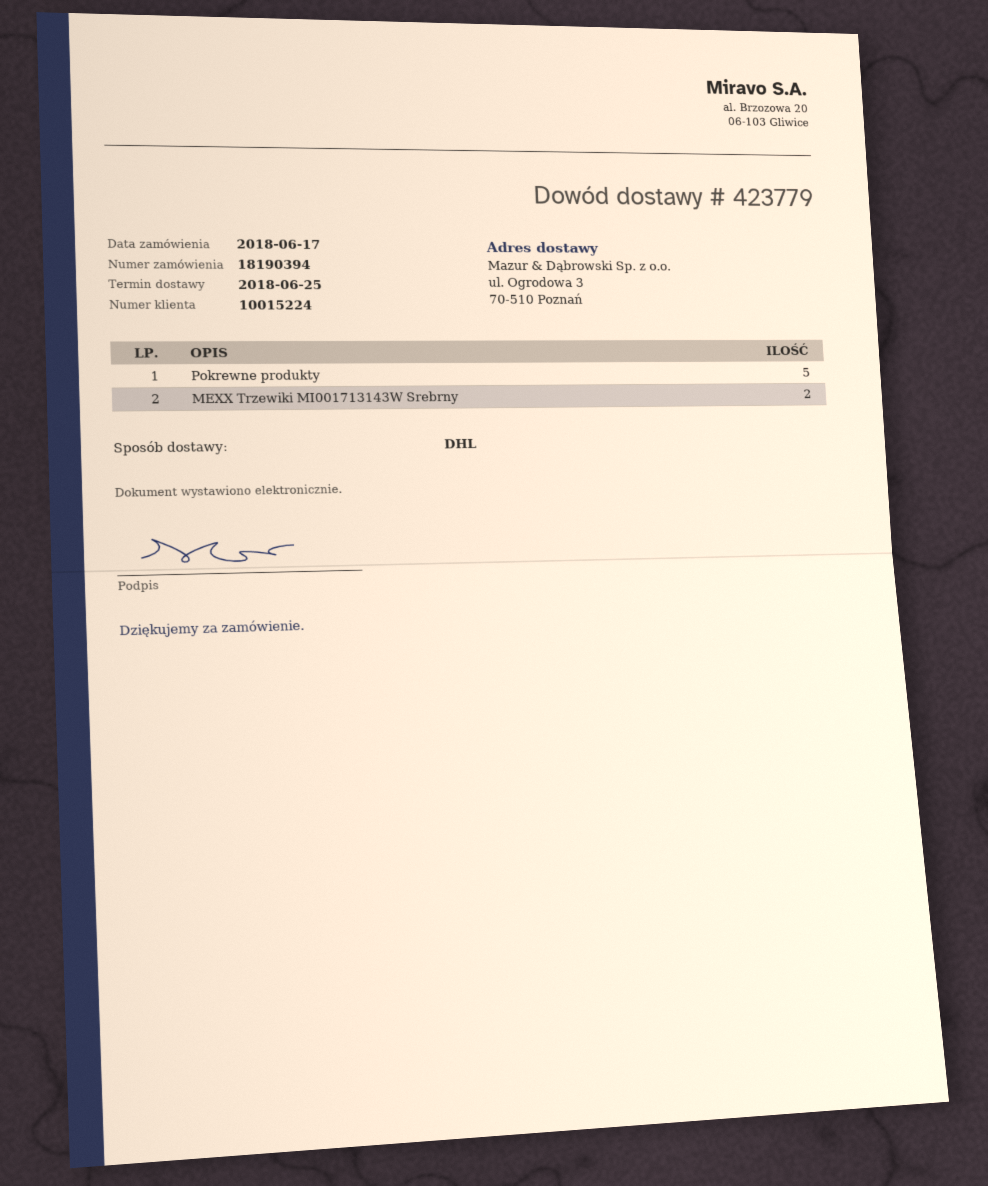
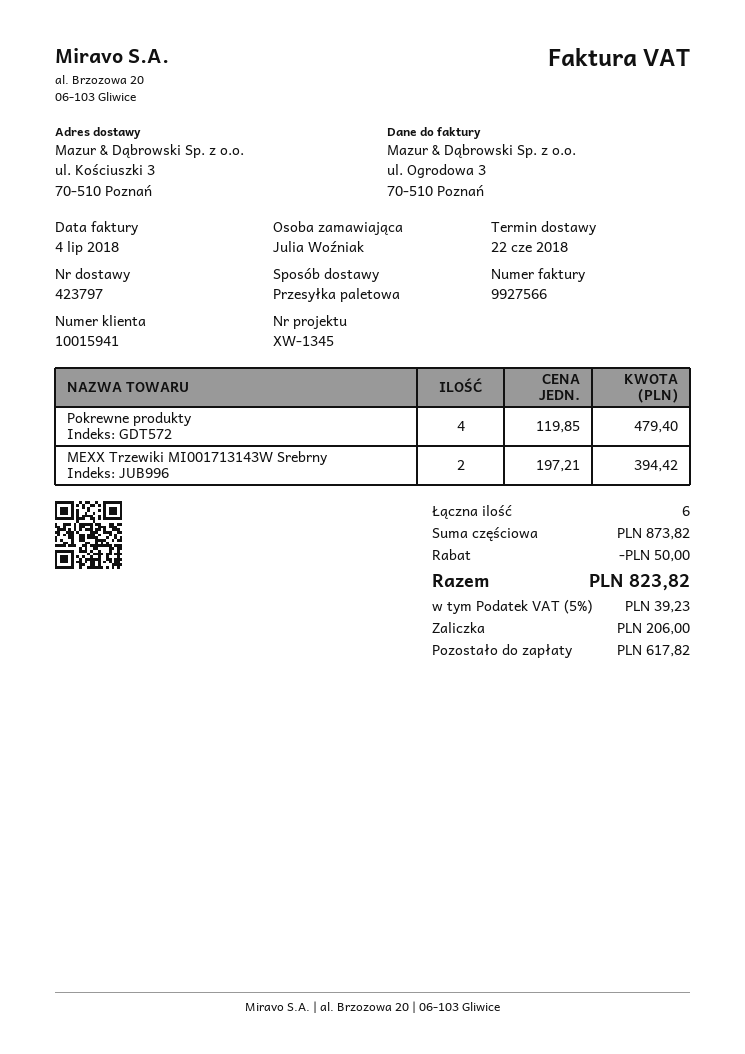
delivery note number: 423779 -> 423797
delivery date: 2018-06-25 -> 2018-06-22
customer number: 10015224 -> 10015941
shipping method: DHL -> pallet freight
ship to: ul. Ogrodowa 3, 70-510 Poznań -> ul. Kościuszki 3, 70-510 Poznań
Pokrewne produkty: 5 -> 4

